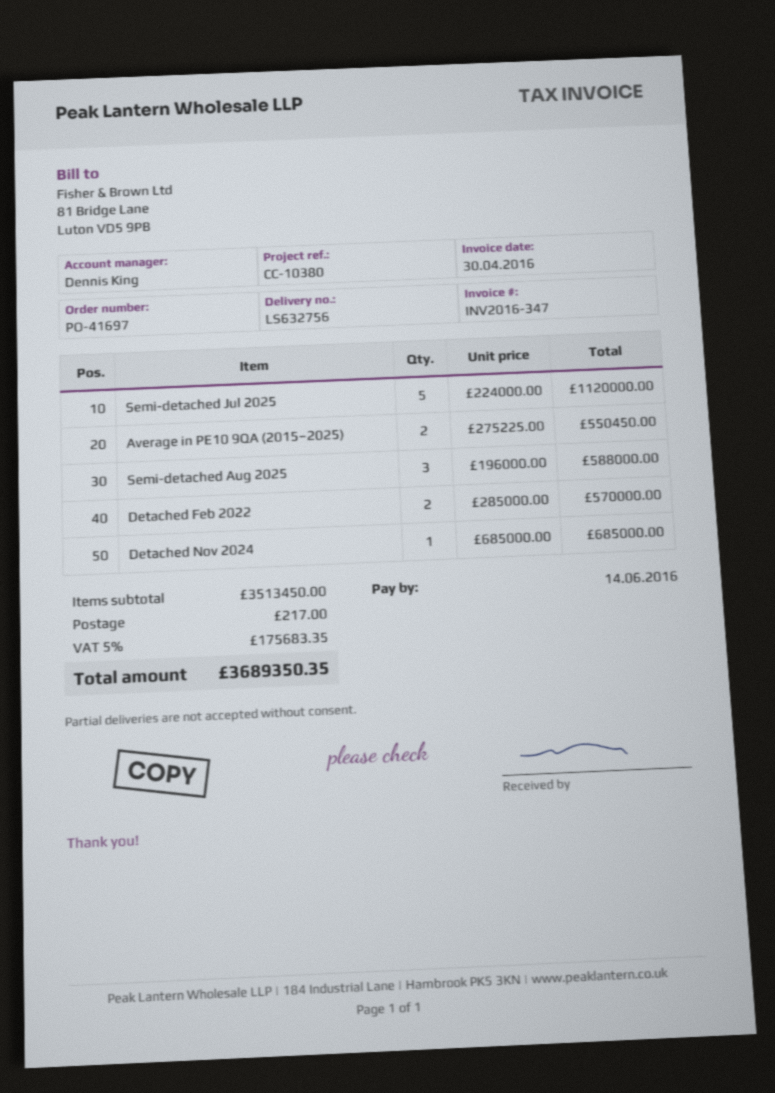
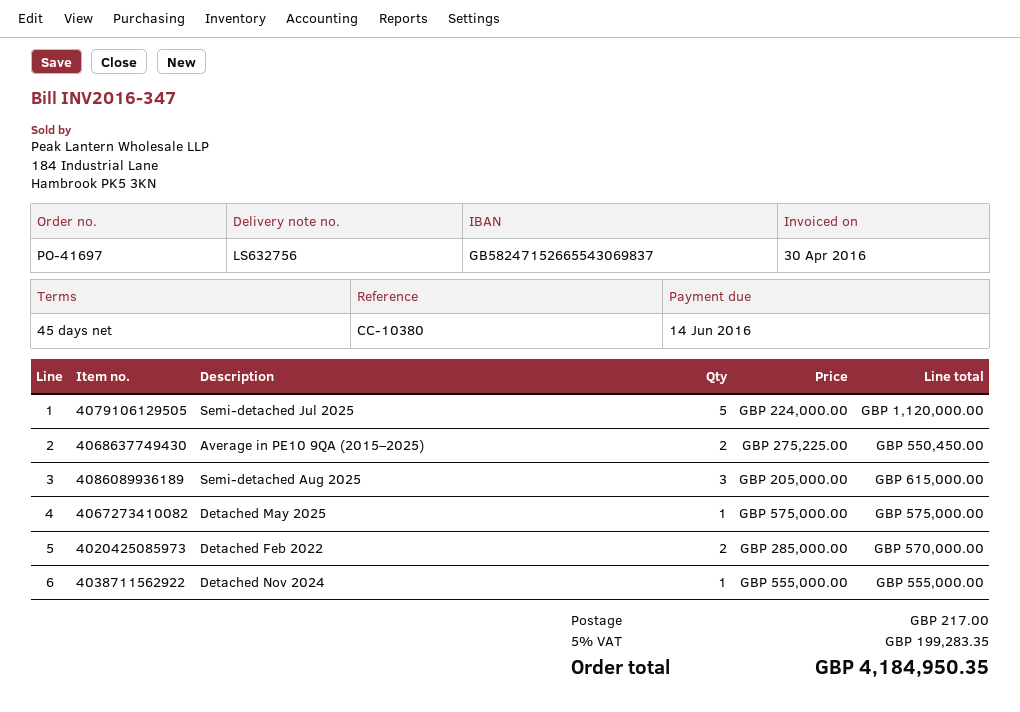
Semi-detached Aug 2025: 3 x 196000.00 = 588000.00 -> 3 x 205000.00 = 615000.00
Detached Nov 2024: 1 x 685000.00 = 685000.00 -> 1 x 555000.00 = 555000.00
Detached May 2025: none -> 1 x 575000.00 = 575000.00
tax: 5% = 175683.35 -> 5% = 199283.35
total: 3689350.35 -> 4184950.35

